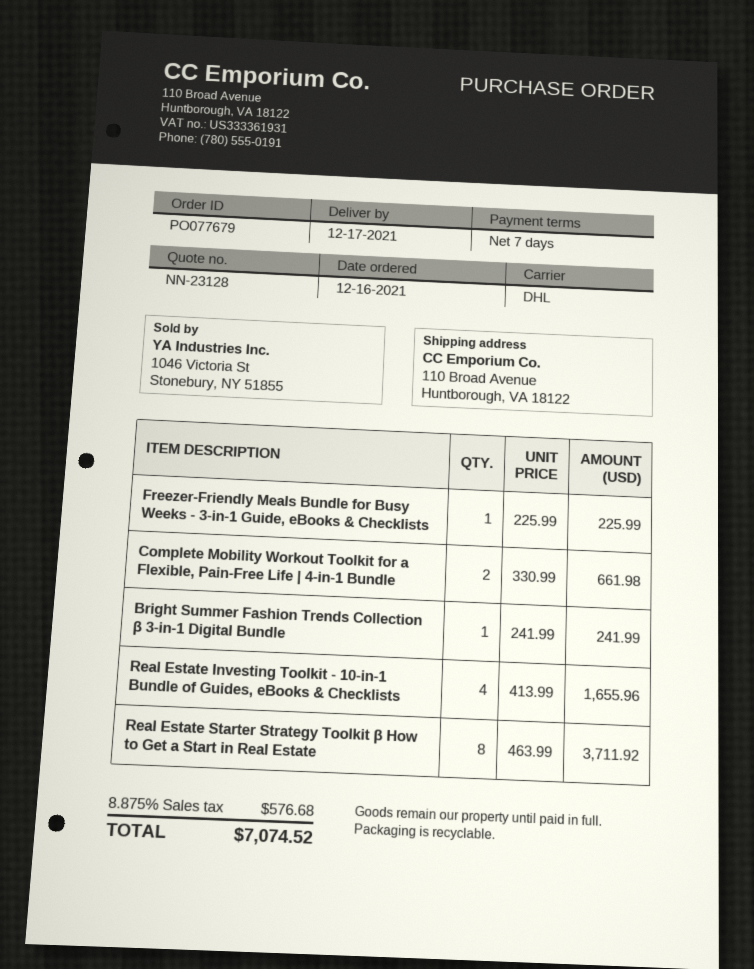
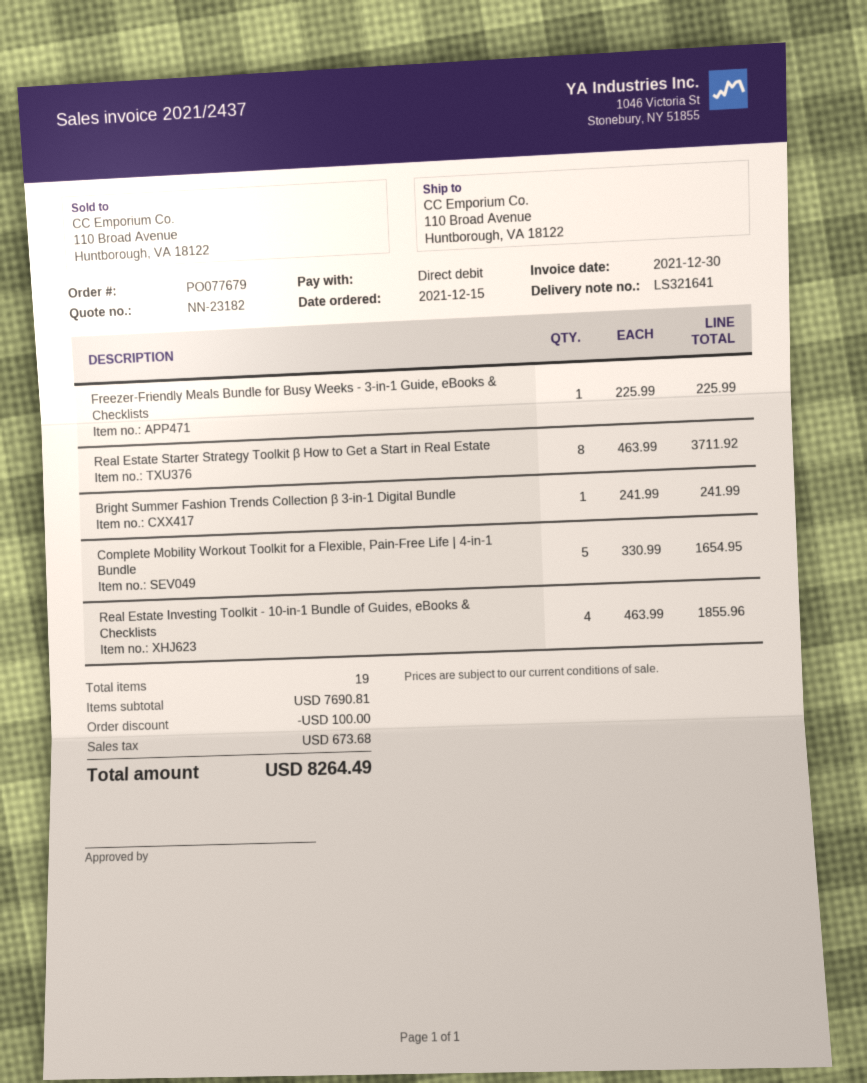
quote number: NN-23128 -> NN-23182
order date: 2021-12-16 -> 2021-12-15
Complete Mobility Workout Toolkit for a Flexible, Pain-Free Life | 4-in-1 Bundle: 2 x 330.99 = 661.98 -> 5 x 330.99 = 1654.95
Real Estate Investing Toolkit - 10-in-1 Bundle of Guides, eBooks & Checklists: 4 x 413.99 = 1655.96 -> 4 x 463.99 = 1855.96
discount: none -> 100.00
tax: 576.68 -> 673.68
total: 7074.52 -> 8264.49

